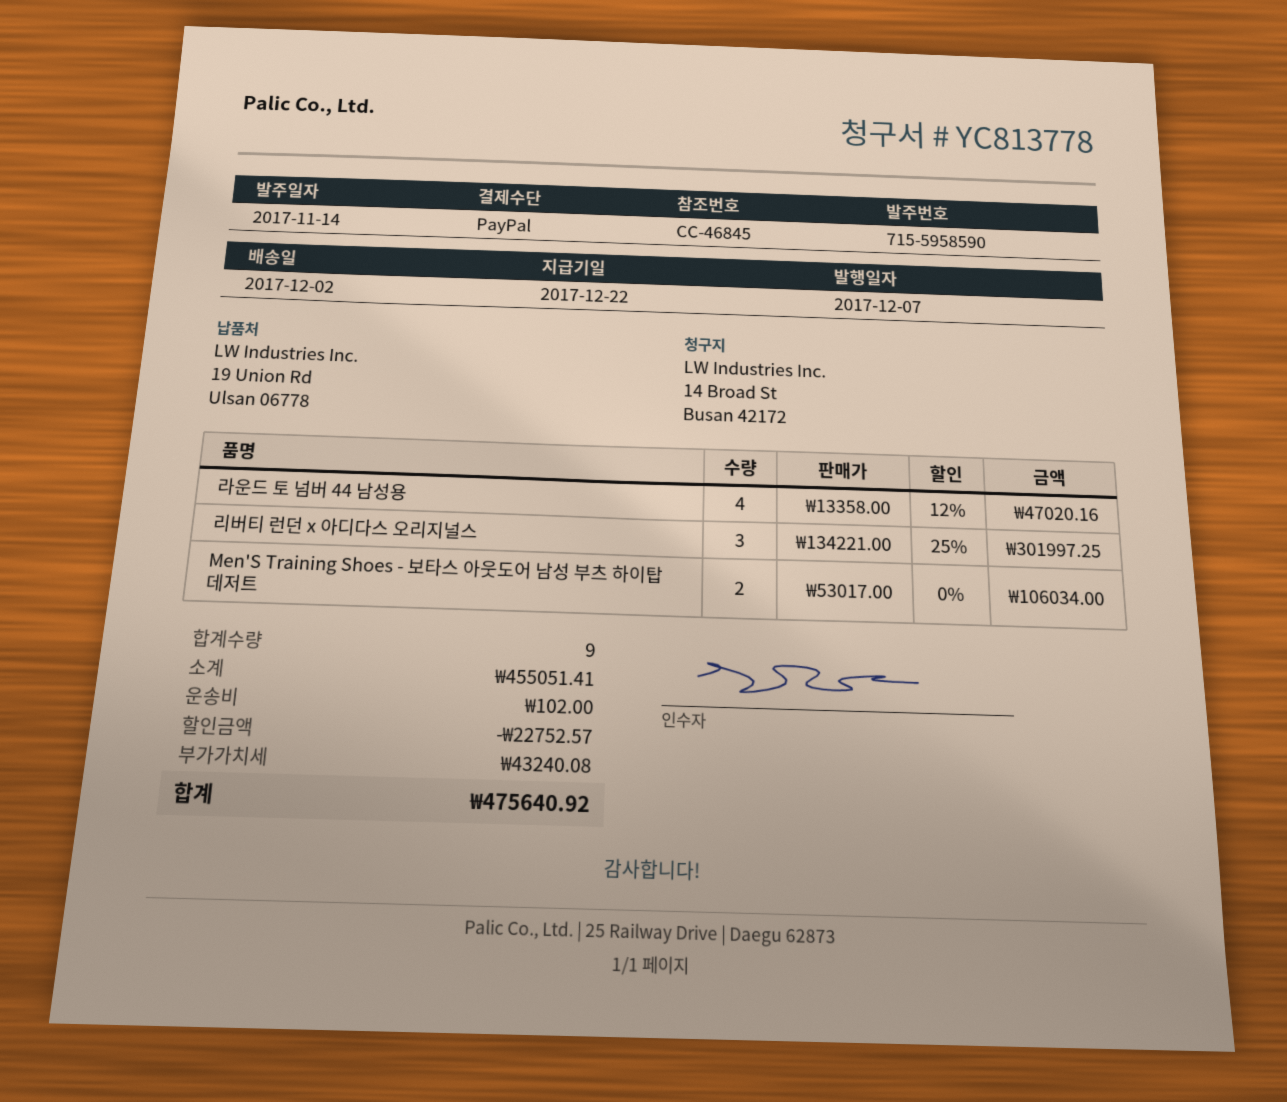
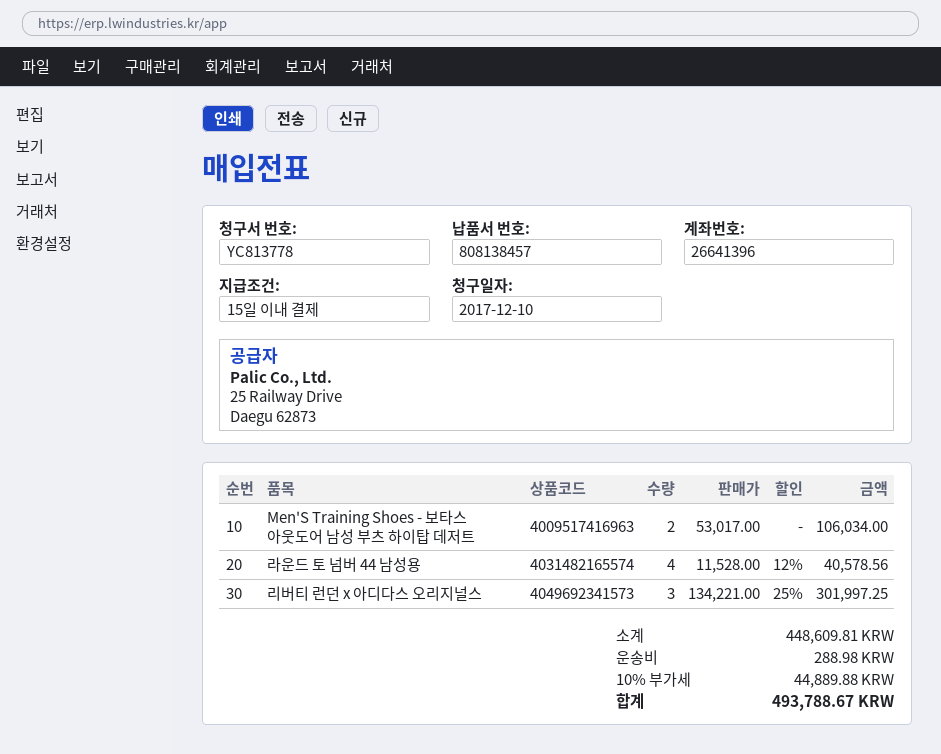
invoice date: 2017-12-07 -> 2017-12-10
라운드 토 넘버 44 남성용: 4 x 13358.00 - 12% = 47020.16 -> 4 x 11528.00 - 12% = 40578.56
subtotal: 455051.41 -> 448609.81
discount: 22752.57 -> none
shipping: 102.00 -> 288.98
tax: 43240.08 -> 44889.88
total: 475640.92 -> 493788.67

